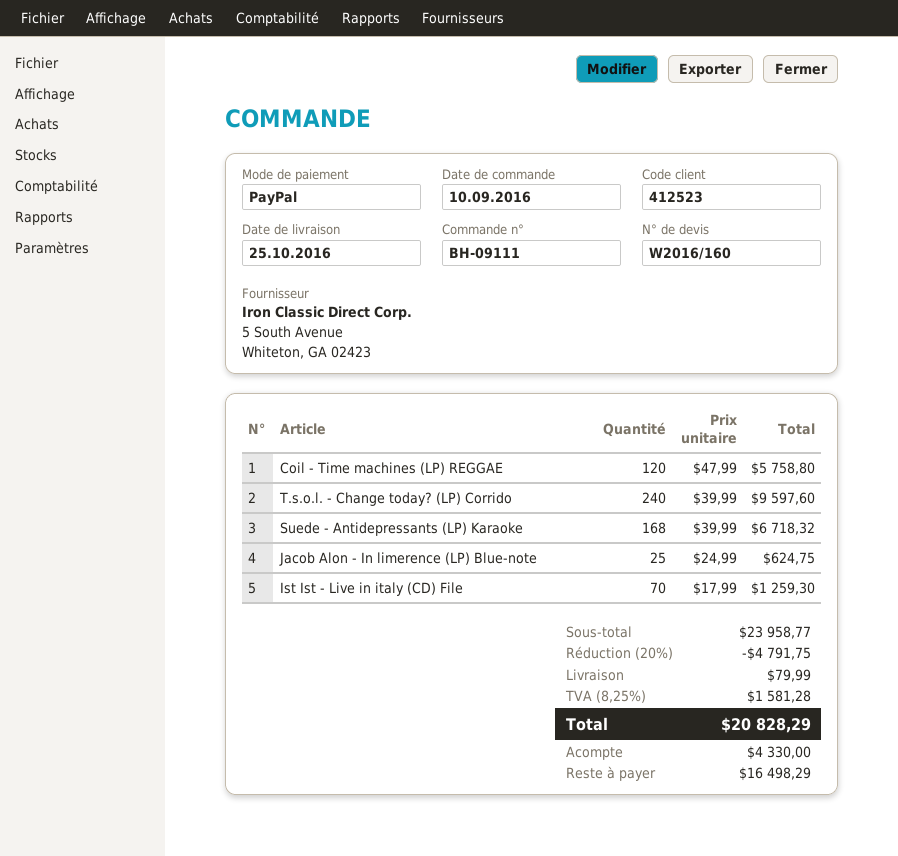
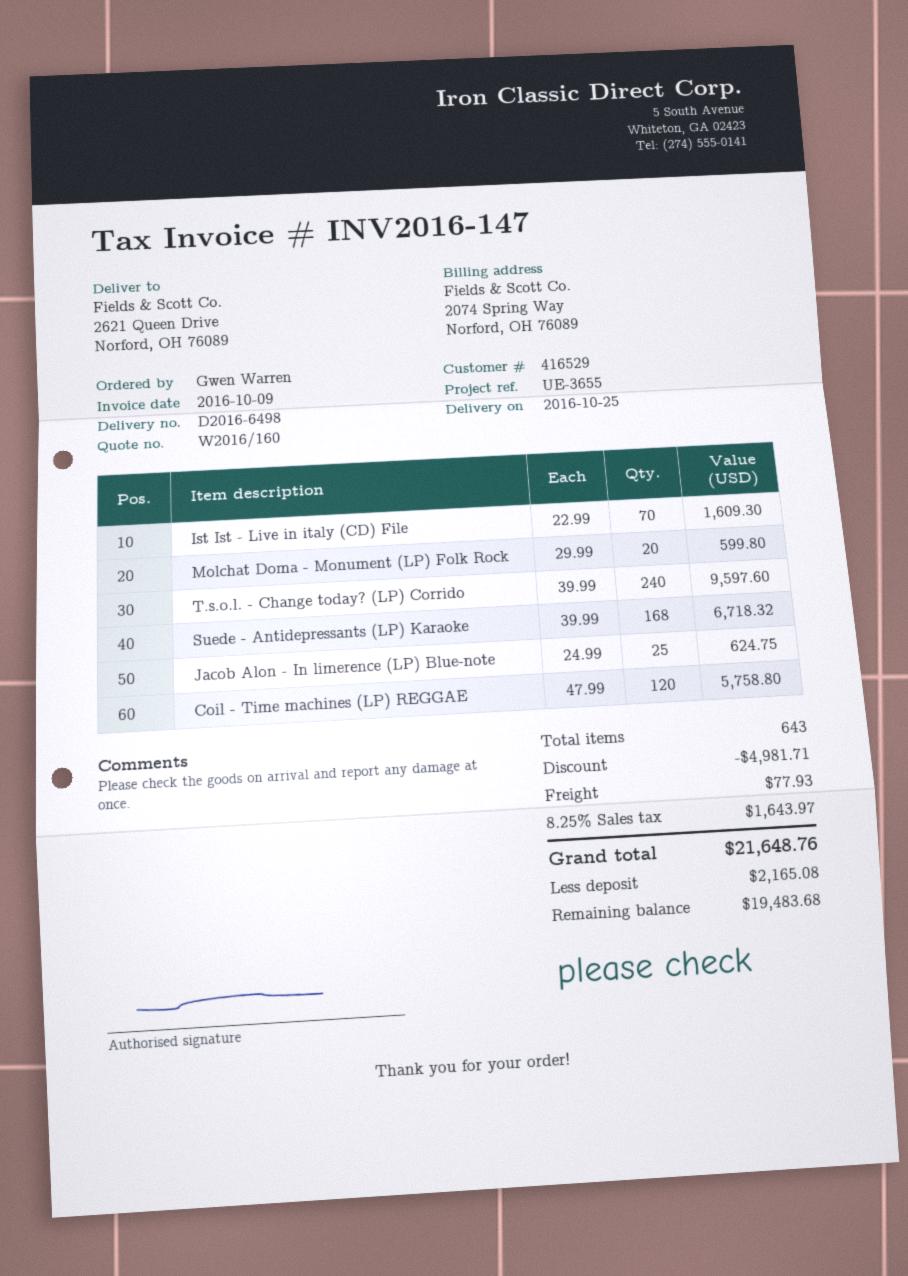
customer number: 412523 -> 416529
Ist Ist - Live in italy (CD) File: 70 x 17.99 = 1259.30 -> 70 x 22.99 = 1609.30
Molchat Doma - Monument (LP) Folk Rock: none -> 20 x 29.99 = 599.80
discount: 4791.75 -> 4981.71
shipping: 79.99 -> 77.93
tax: 8.25% = 1581.28 -> 8.25% = 1643.97
total: 20828.29 -> 21648.76
deposit: 4330.00 -> 2165.08
balance: 16498.29 -> 19483.68

